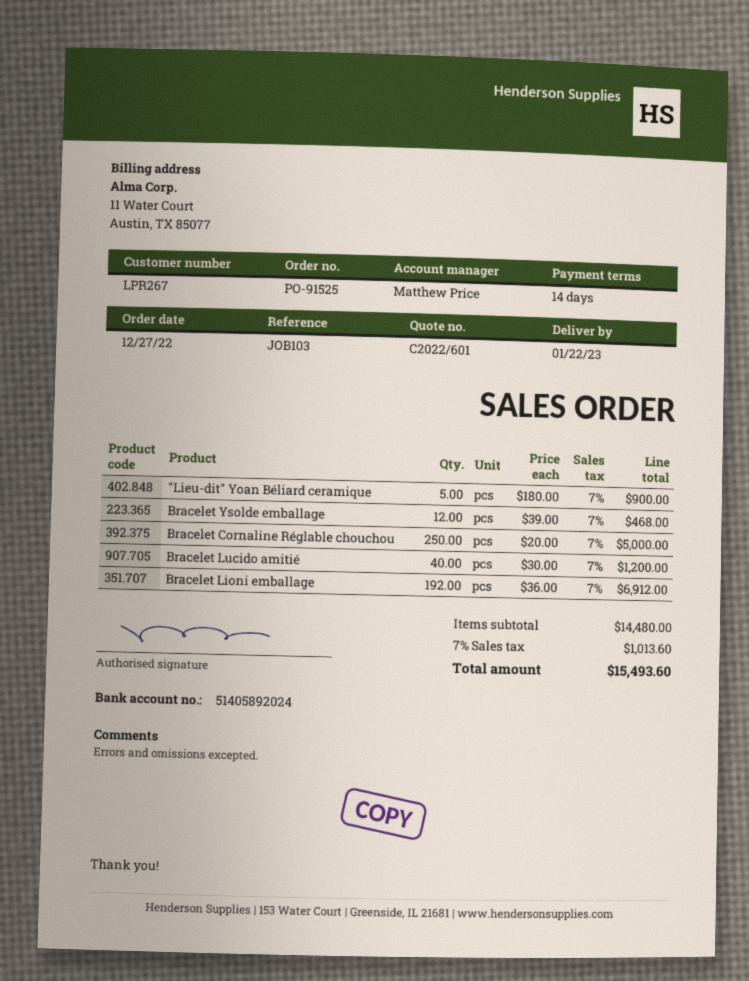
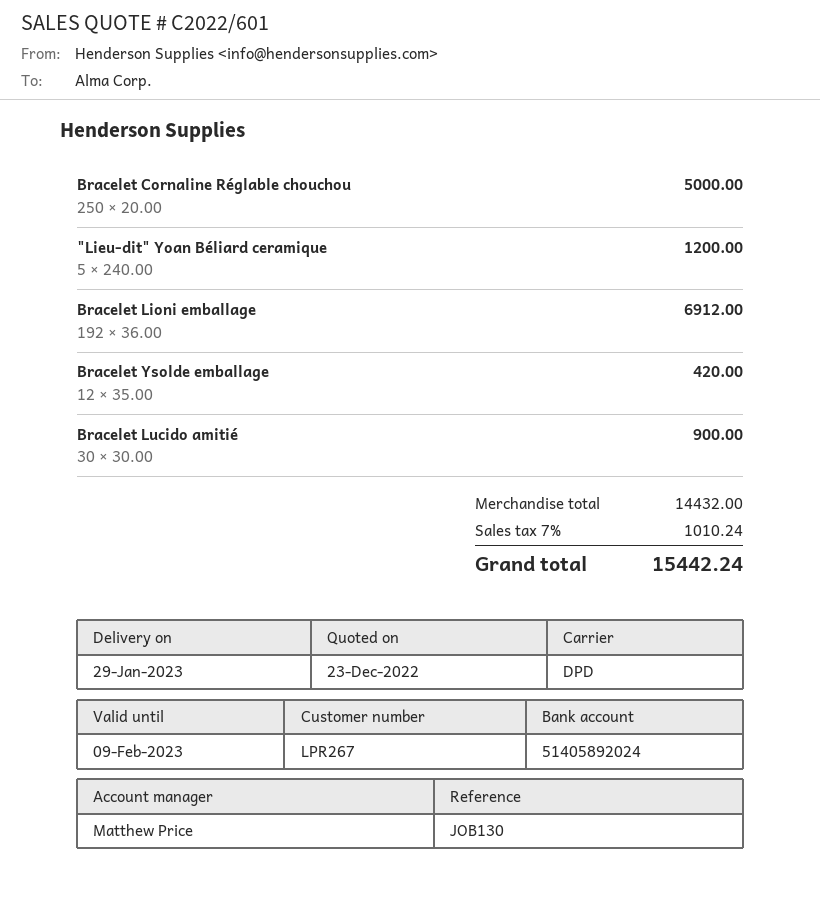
delivery date: 2023-01-22 -> 2023-01-29
reference: JOB103 -> JOB130
"Lieu-dit" Yoan Béliard ceramique: 5 x 180.00 = 900.00 -> 5 x 240.00 = 1200.00
Bracelet Ysolde emballage: 12 x 39.00 = 468.00 -> 12 x 35.00 = 420.00
Bracelet Lucido amitié: 40 x 30.00 = 1200.00 -> 30 x 30.00 = 900.00
subtotal: 14480.00 -> 14432.00
tax: 7% = 1013.60 -> 7% = 1010.24
total: 15493.60 -> 15442.24

